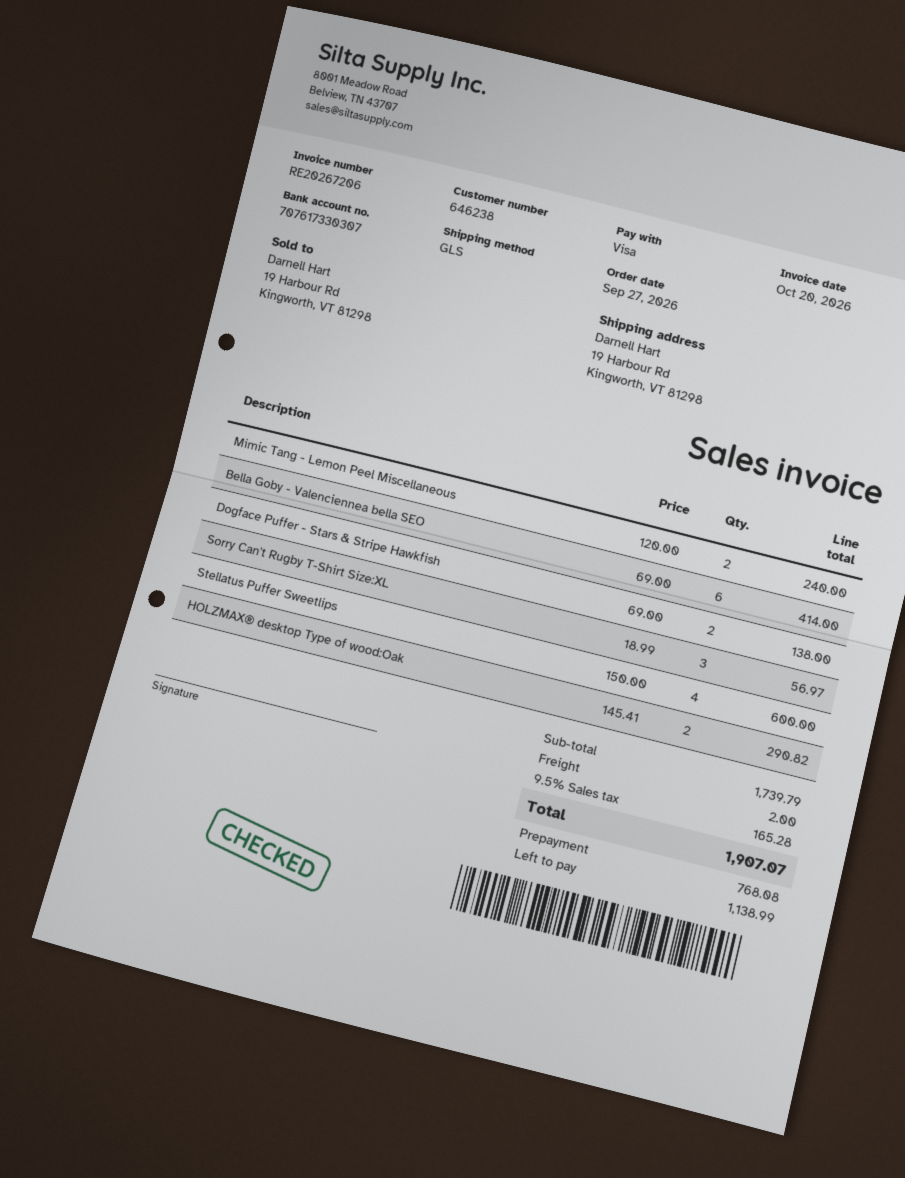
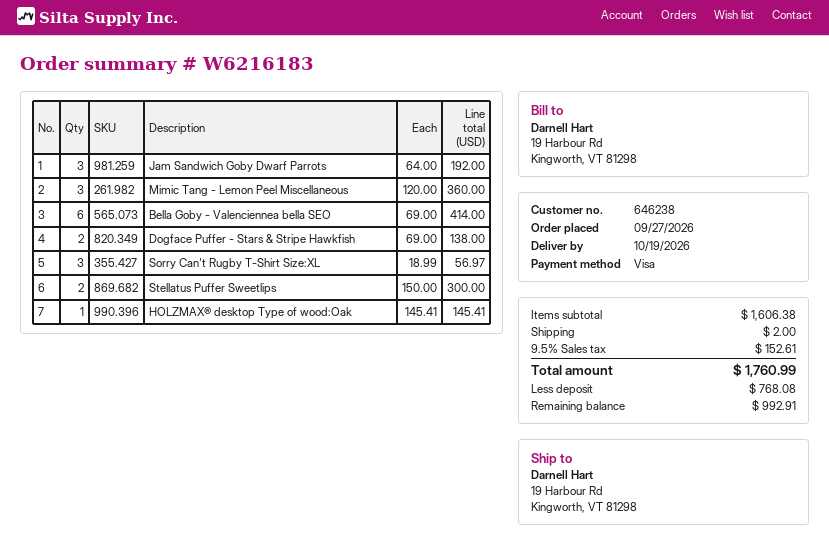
Mimic Tang - Lemon Peel Miscellaneous: 2 x 120.00 = 240.00 -> 3 x 120.00 = 360.00
Stellatus Puffer Sweetlips: 4 x 150.00 = 600.00 -> 2 x 150.00 = 300.00
HOLZMAX® desktop Type of wood:Oak: 2 x 145.41 = 290.82 -> 1 x 145.41 = 145.41
Jam Sandwich Goby Dwarf Parrots: none -> 3 x 64.00 = 192.00
subtotal: 1739.79 -> 1606.38
tax: 9.5% = 165.28 -> 9.5% = 152.61
total: 1907.07 -> 1760.99
balance: 1138.99 -> 992.91

